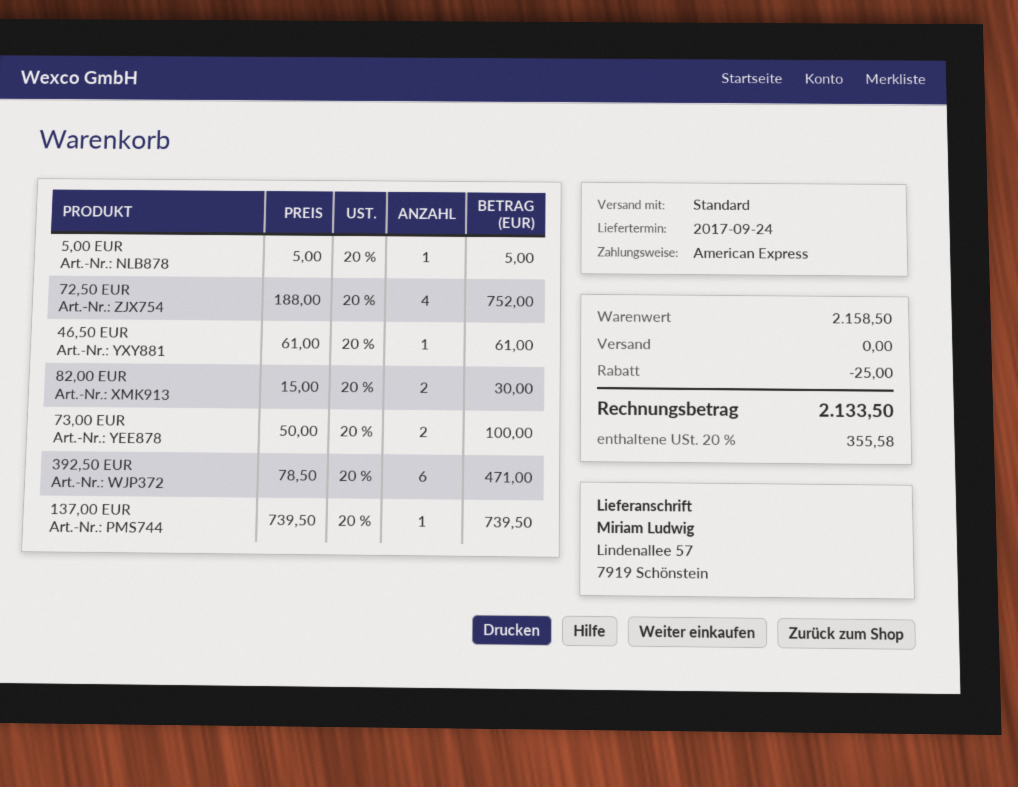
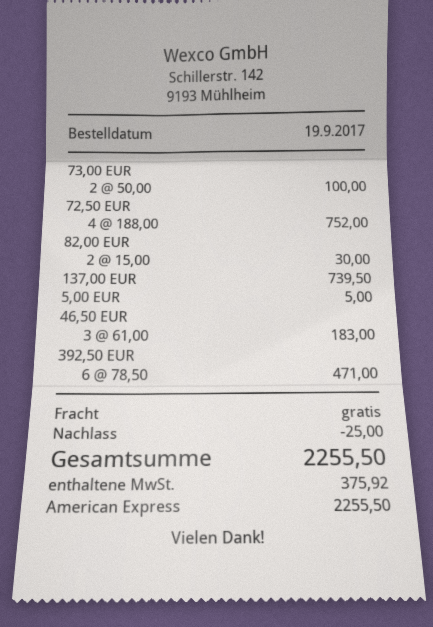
46,50 EUR: 1 x 61.00 = 61.00 -> 3 x 61.00 = 183.00
tax: 355.58 -> 375.92
total: 2133.50 -> 2255.50

